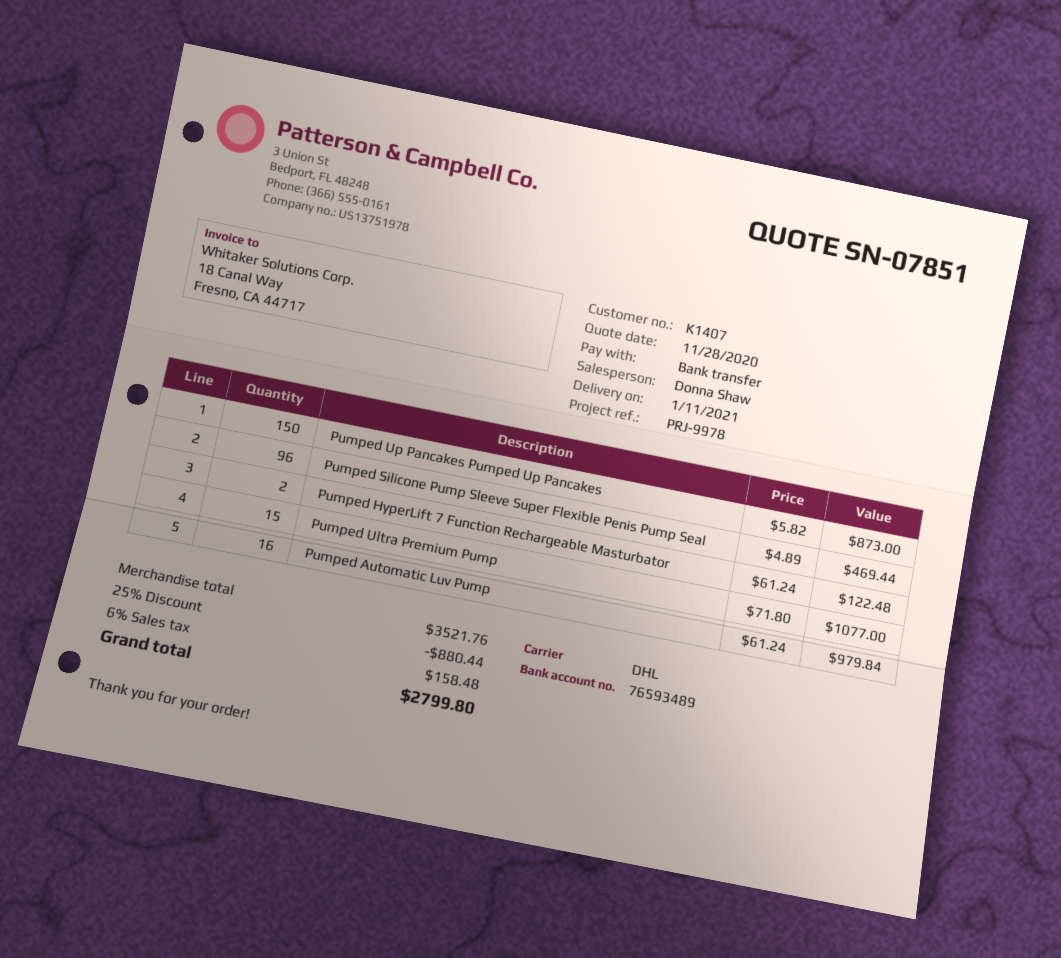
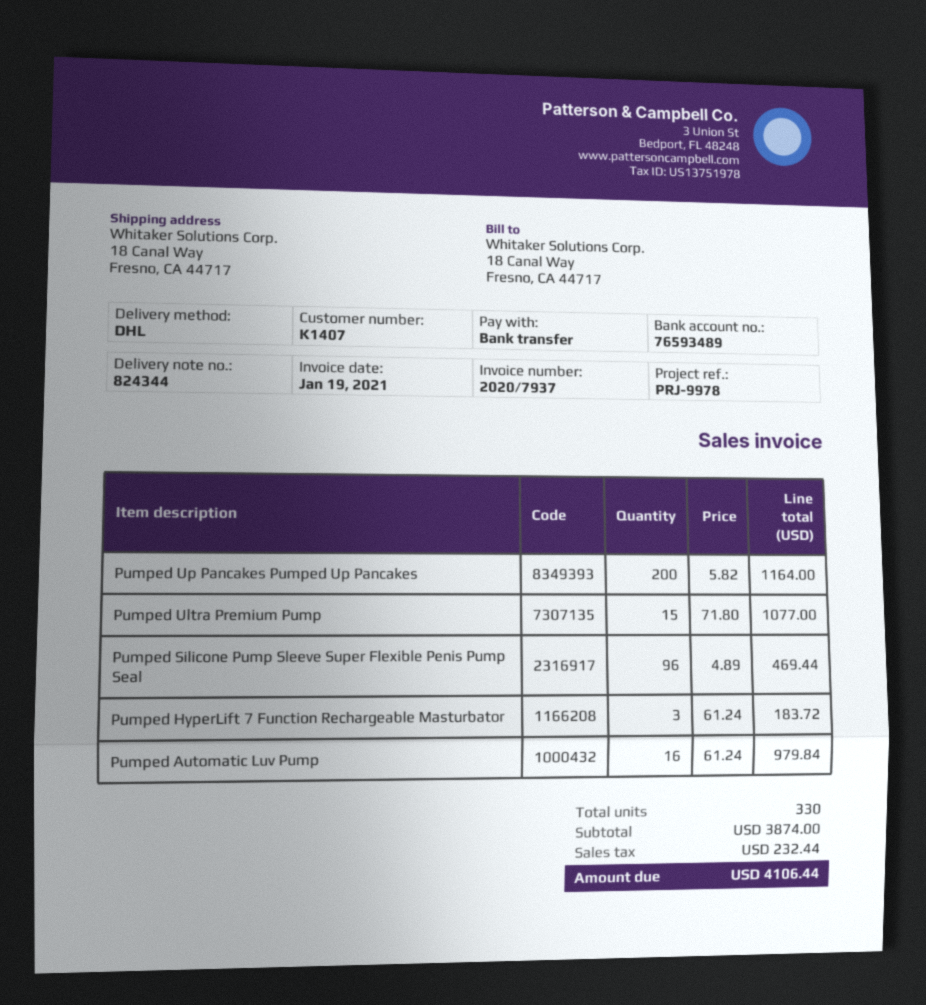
Pumped Up Pancakes Pumped Up Pancakes: 150 x 5.82 = 873.00 -> 200 x 5.82 = 1164.00
Pumped HyperLift 7 Function Rechargeable Masturbator: 2 x 61.24 = 122.48 -> 3 x 61.24 = 183.72
subtotal: 3521.76 -> 3874.00
discount: 25% = 880.44 -> none
tax: 158.48 -> 232.44
total: 2799.80 -> 4106.44

